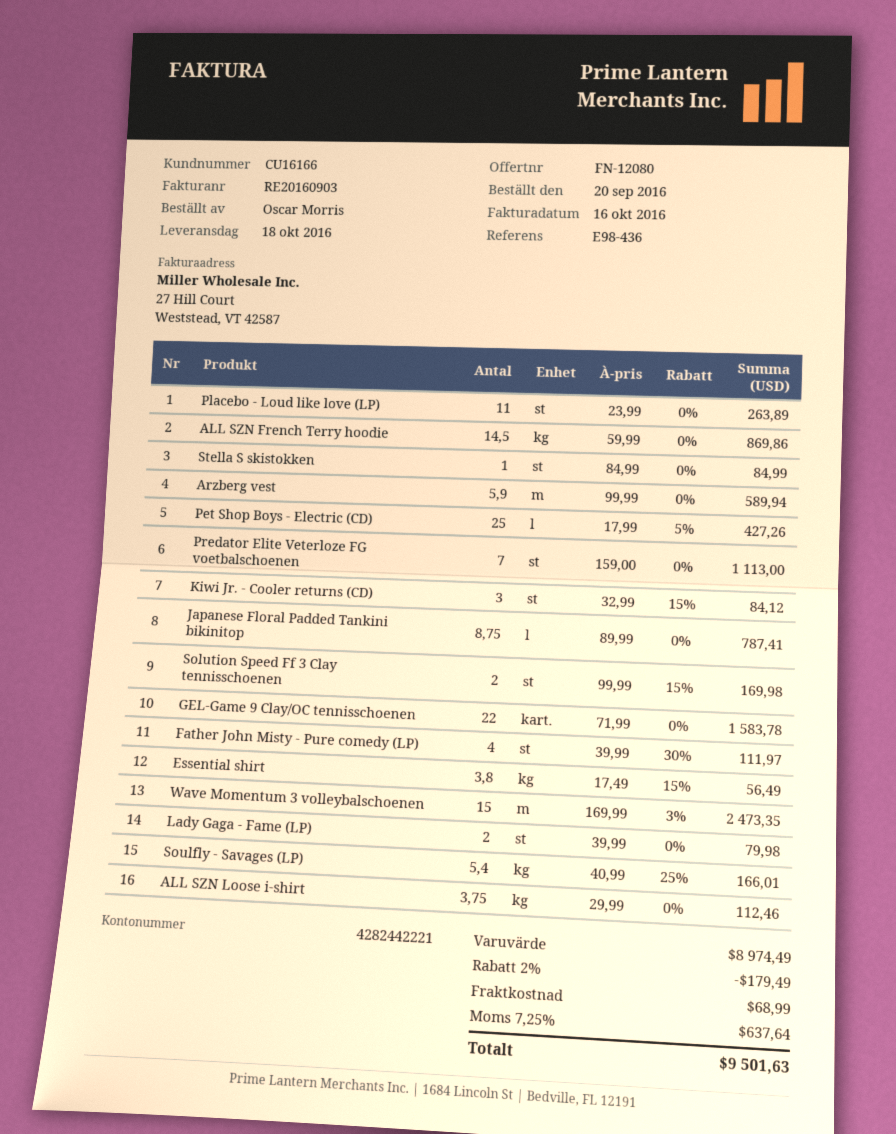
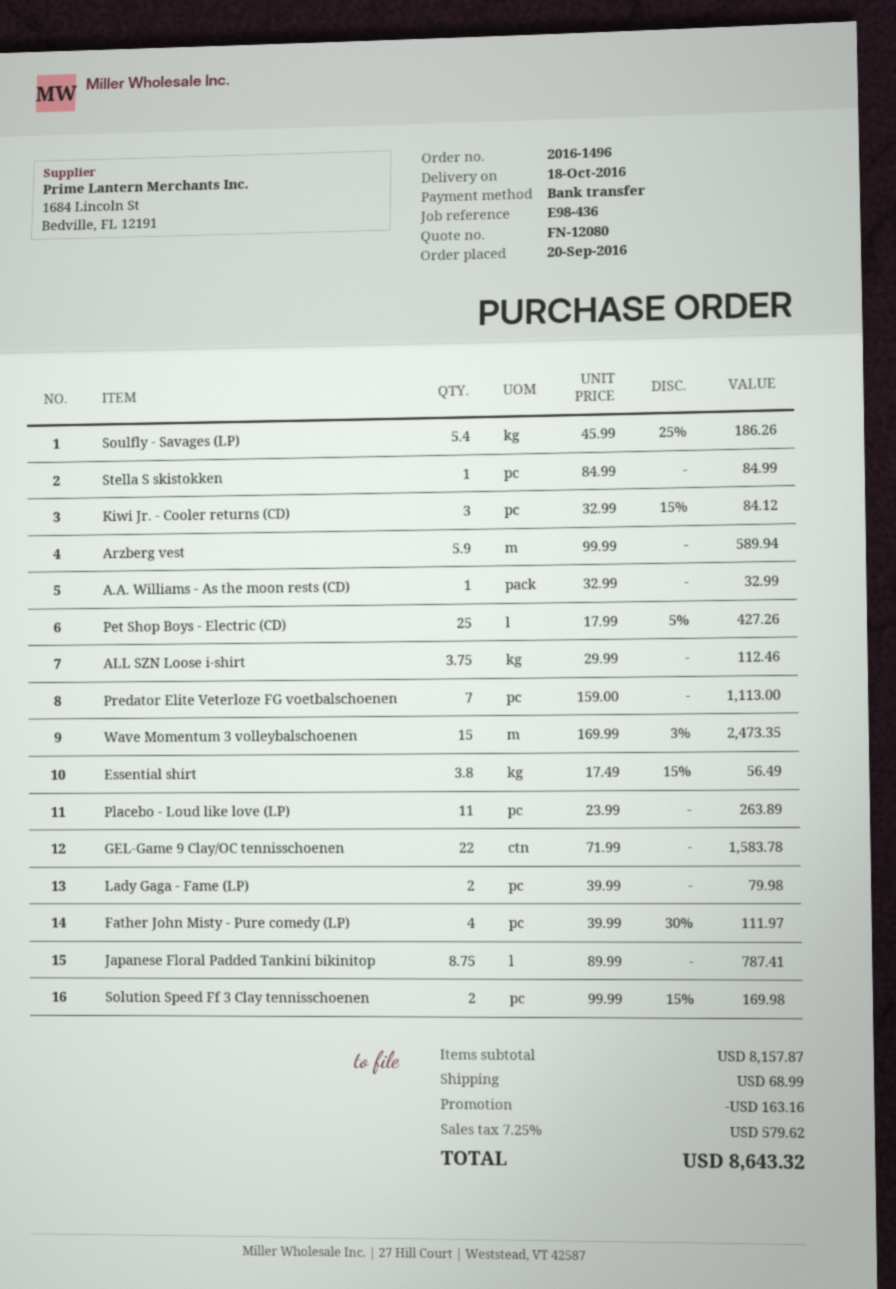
ALL SZN French Terry hoodie: 14.5 x 59.99 = 869.86 -> none
Soulfly - Savages (LP): 5.4 x 40.99 - 25% = 166.01 -> 5.4 x 45.99 - 25% = 186.26
A.A. Williams - As the moon rests (CD): none -> 1 x 32.99 = 32.99
subtotal: 8974.49 -> 8157.87
discount: 179.49 -> 163.16
tax: 7.25% = 637.64 -> 7.25% = 579.62
total: 9501.63 -> 8643.32

